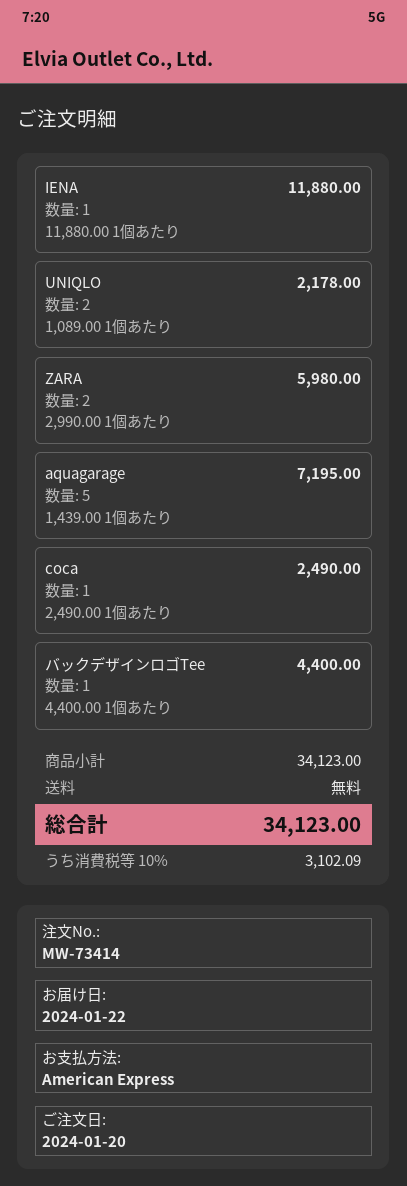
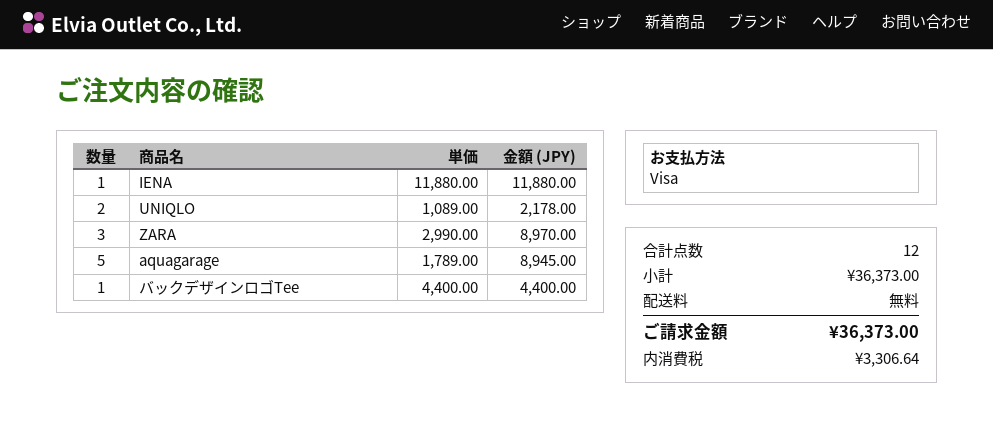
payment method: American Express -> Visa
ZARA: 2 x 2990.00 = 5980.00 -> 3 x 2990.00 = 8970.00
aquagarage: 5 x 1439.00 = 7195.00 -> 5 x 1789.00 = 8945.00
coca: 1 x 2490.00 = 2490.00 -> none
subtotal: 34123.00 -> 36373.00
tax: 3102.09 -> 3306.64
total: 34123.00 -> 36373.00

